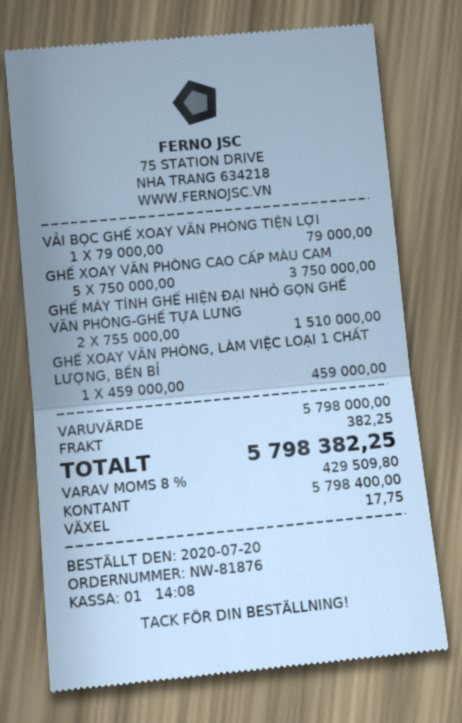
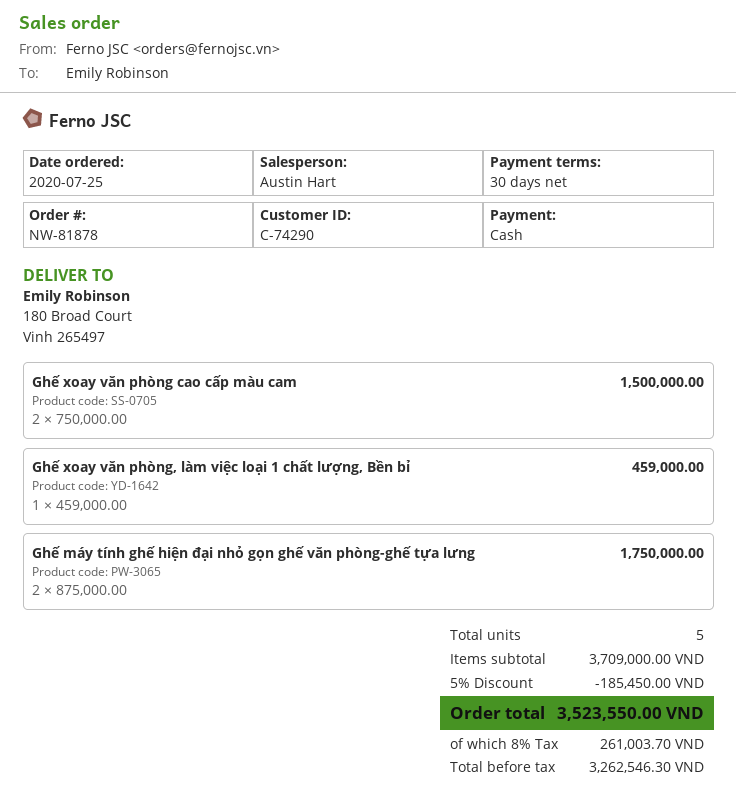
order number: NW-81876 -> NW-81878
order date: 2020-07-20 -> 2020-07-25
VẢI BỌC GHẾ XOAY VĂN PHÒNG TIỆN LỢI: 1 x 79000.00 = 79000.00 -> none
GHẾ XOAY VĂN PHÒNG CAO CẤP MÀU CAM: 5 x 750000.00 = 3750000.00 -> 2 x 750000.00 = 1500000.00
GHẾ MÁY TÍNH GHẾ HIỆN ĐẠI NHỎ GỌN GHẾ VĂN PHÒNG-GHẾ TỰA LƯNG: 2 x 755000.00 = 1510000.00 -> 2 x 875000.00 = 1750000.00
subtotal: 5798000.00 -> 3709000.00
discount: none -> 5% = 185450.00
shipping: 382.25 -> none
tax: 8% = 429509.80 -> 8% = 261003.70
total: 5798382.25 -> 3523550.00

